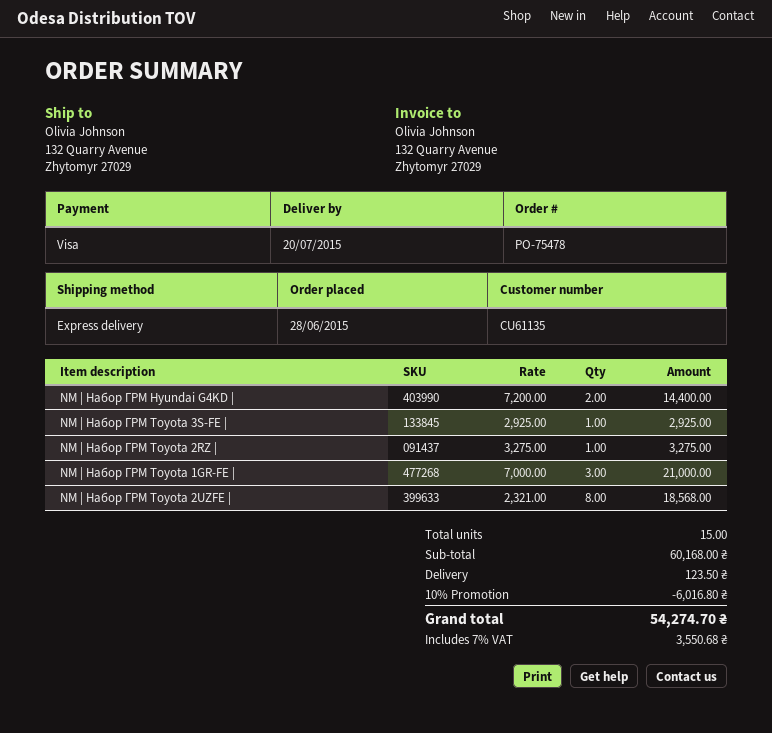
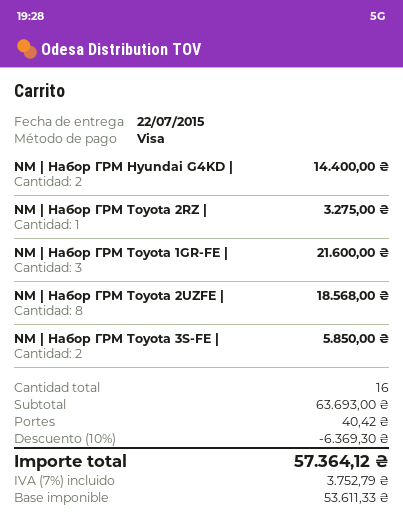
delivery date: 2015-07-20 -> 2015-07-22
NM | Набор ГРМ Toyota 3S-FE |: 1 for 2925.00 -> 2 for 5850.00
NM | Набор ГРМ Toyota 1GR-FE |: 3 for 21000.00 -> 3 for 21600.00
total quantity: 15 -> 16
subtotal: 60168.00 -> 63693.00
discount: 10% = 6016.80 -> 10% = 6369.30
shipping: 123.50 -> 40.42
tax: 7% = 3550.68 -> 7% = 3752.79
total: 54274.70 -> 57364.12

